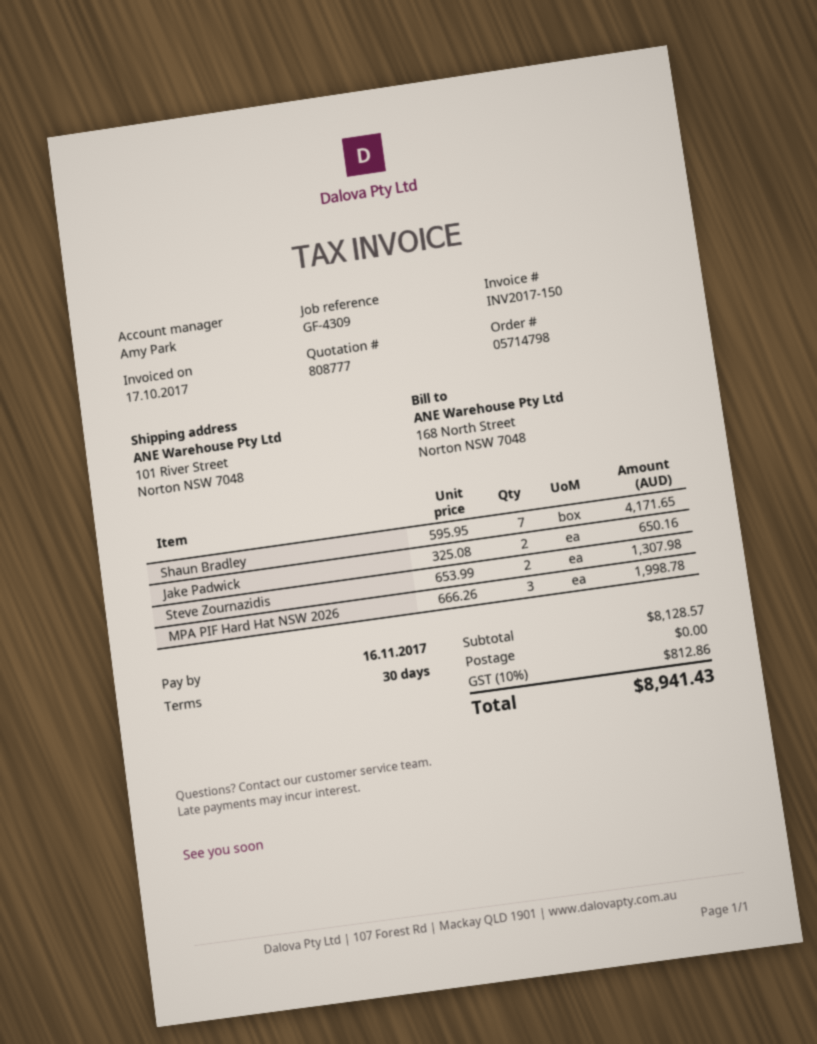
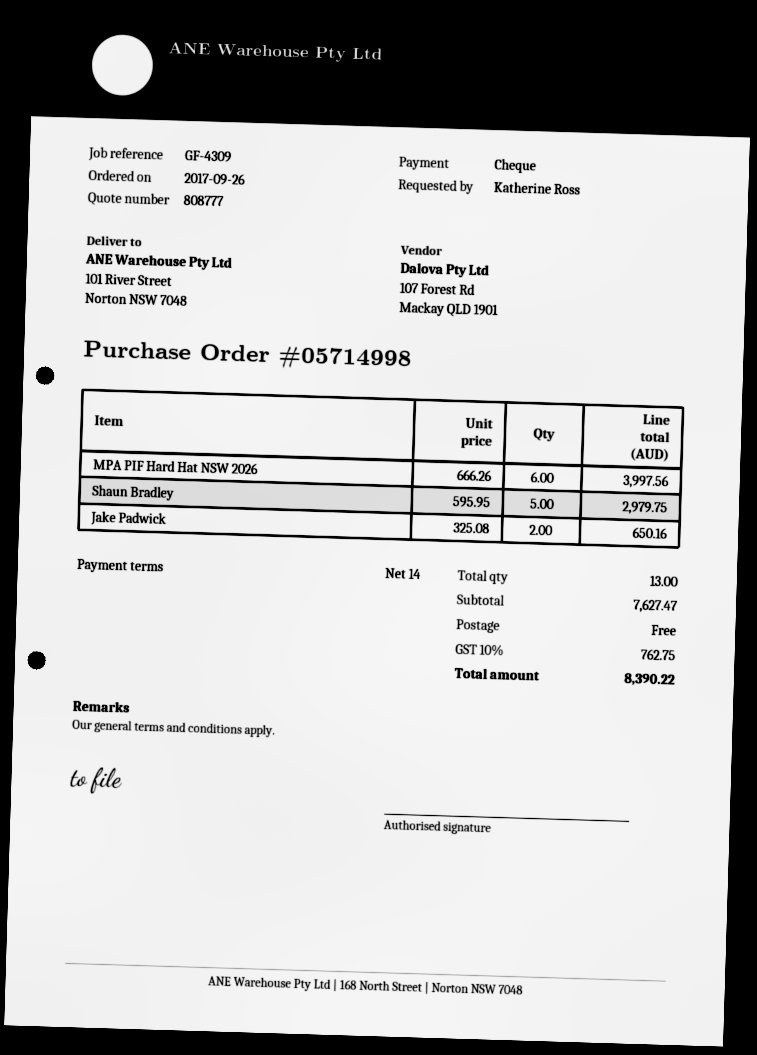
order number: 05714798 -> 05714998
payment terms: 30 days -> 14 days
Shaun Bradley: 7 x 595.95 = 4171.65 -> 5 x 595.95 = 2979.75
Steve Zournazidis: 2 x 653.99 = 1307.98 -> none
MPA PIF Hard Hat NSW 2026: 3 x 666.26 = 1998.78 -> 6 x 666.26 = 3997.56
subtotal: 8128.57 -> 7627.47
tax: 10% = 812.86 -> 10% = 762.75
total: 8941.43 -> 8390.22

